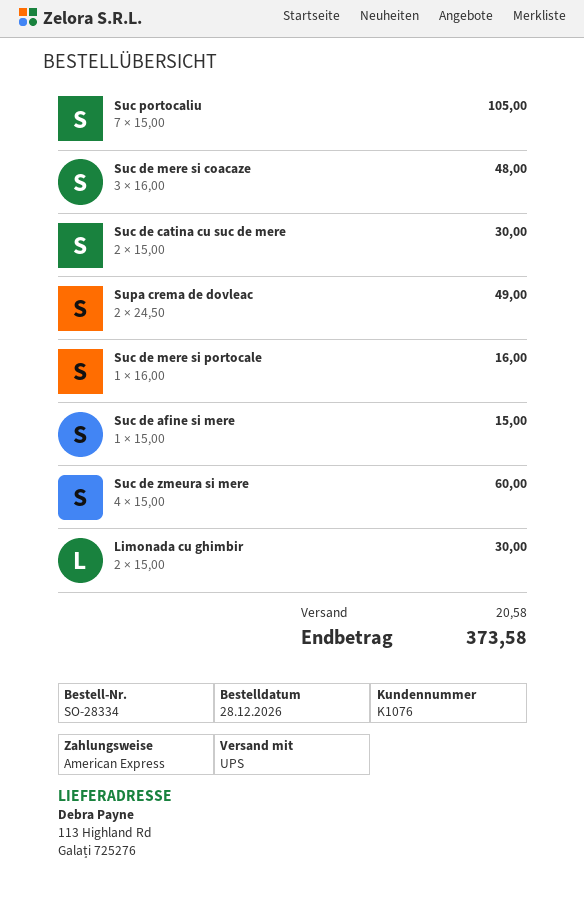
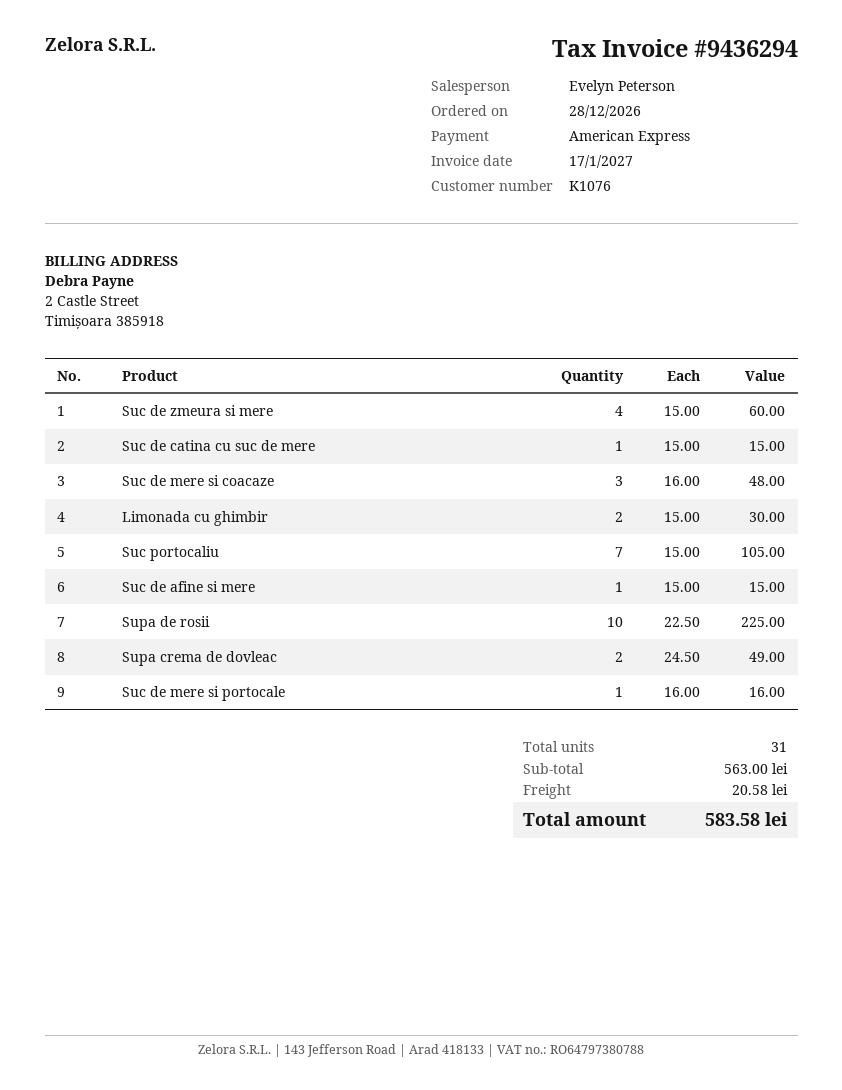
Suc de catina cu suc de mere: 2 x 15.00 = 30.00 -> 1 x 15.00 = 15.00
Supa de rosii: none -> 10 x 22.50 = 225.00
total: 373.58 -> 583.58

